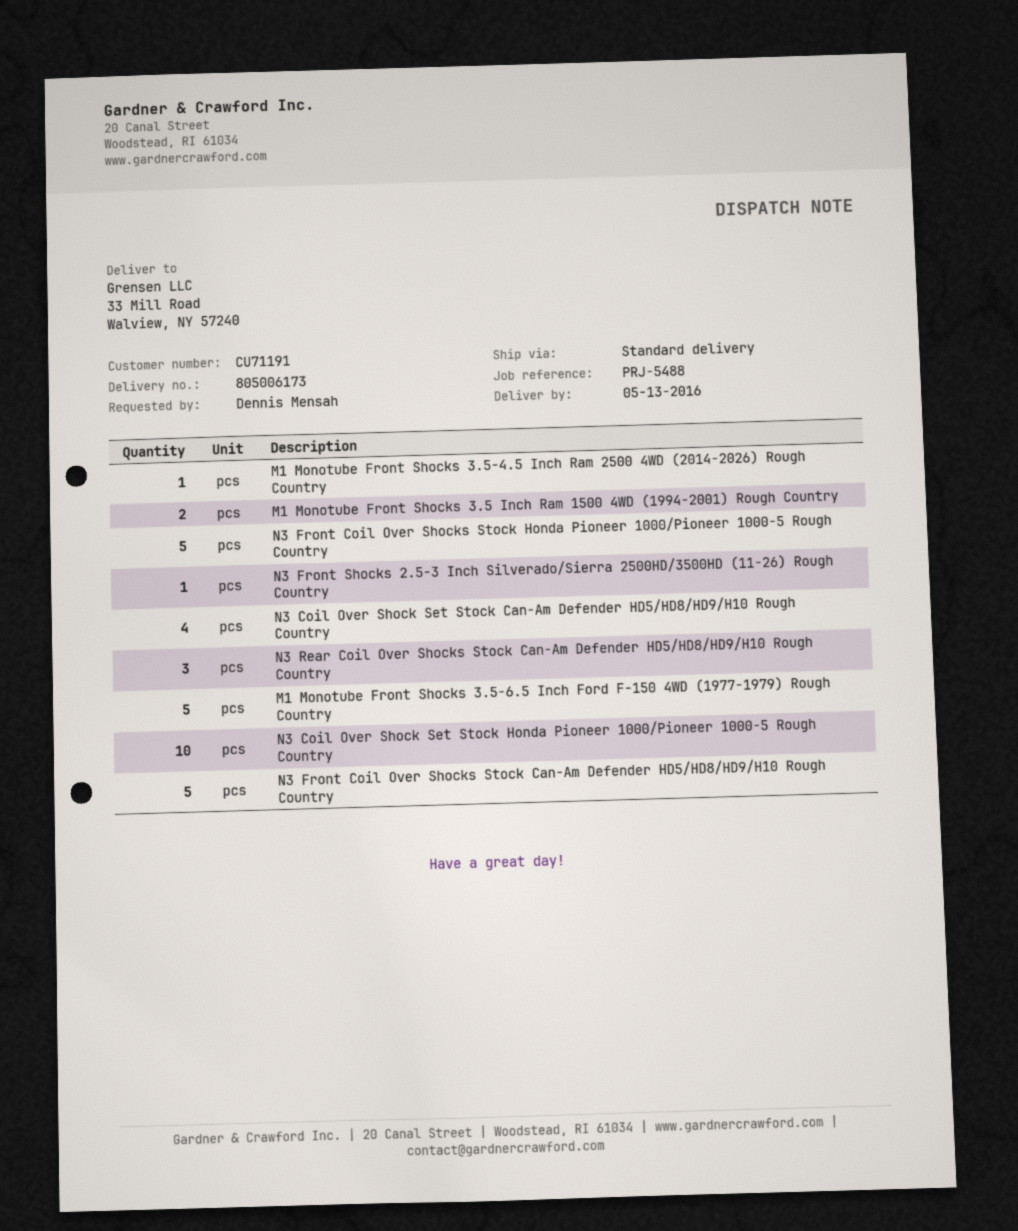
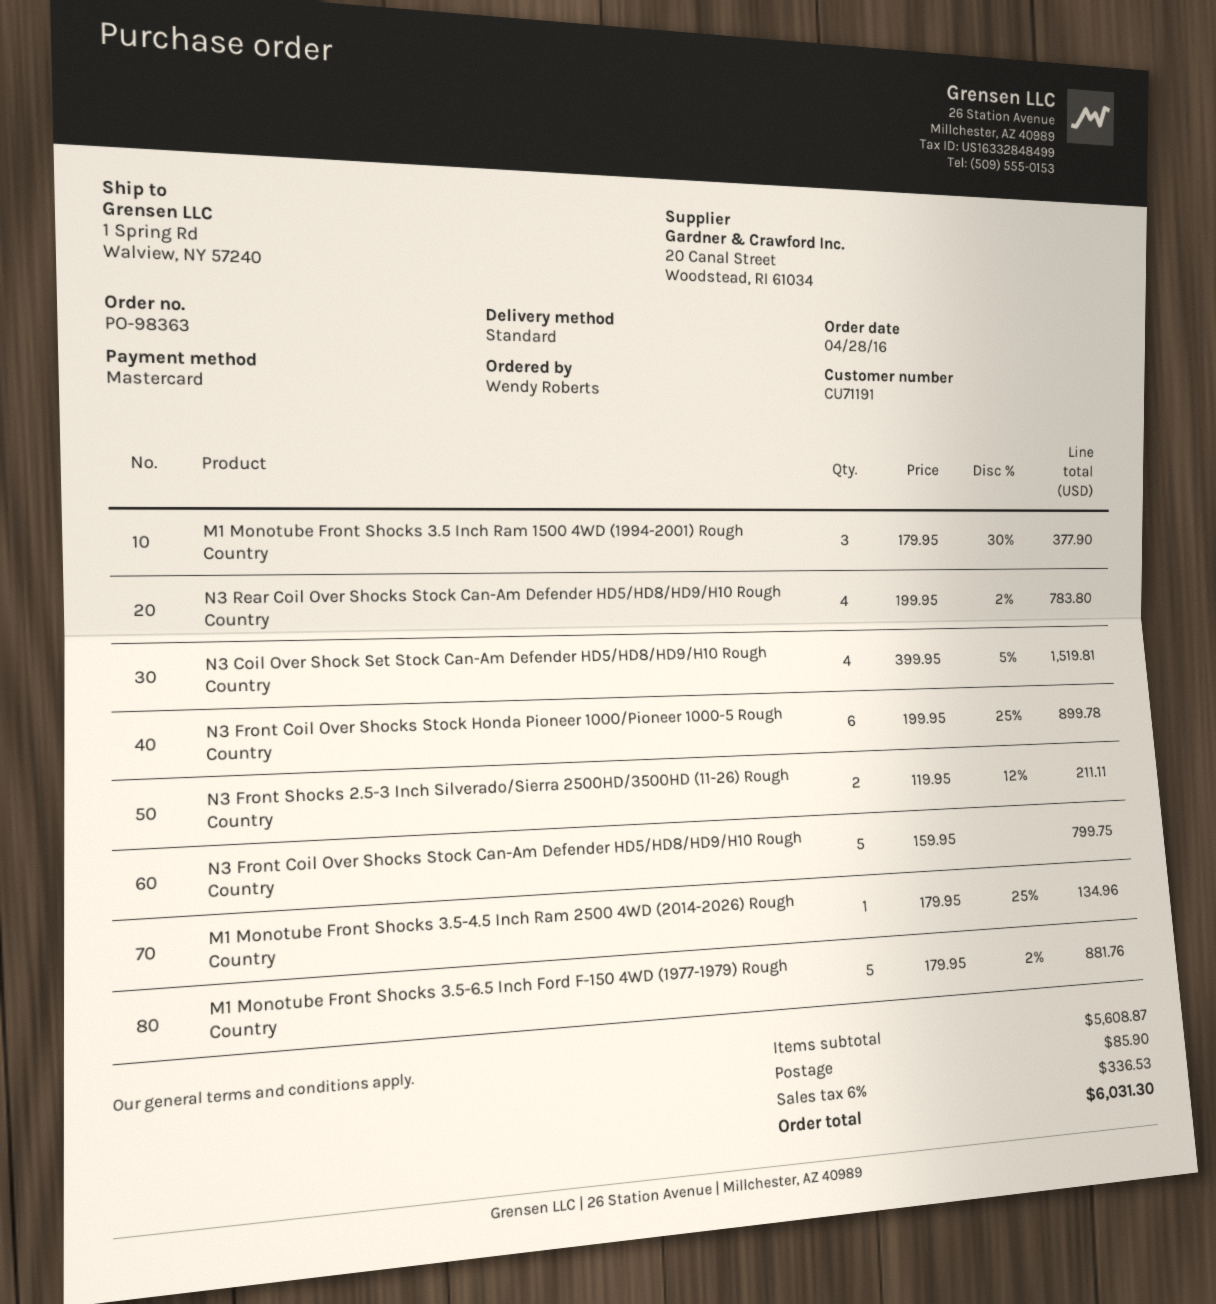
ordered by: Dennis Mensah -> Wendy Roberts
ship to: 33 Mill Road, Walview, NY 57240 -> 1 Spring Rd, Walview, NY 57240
M1 Monotube Front Shocks 3.5 Inch Ram 1500 4WD (1994-2001) Rough Country: 2 -> 3
N3 Front Coil Over Shocks Stock Honda Pioneer 1000/Pioneer 1000-5 Rough Country: 5 -> 6
N3 Front Shocks 2.5-3 Inch Silverado/Sierra 2500HD/3500HD (11-26) Rough Country: 1 -> 2
N3 Rear Coil Over Shocks Stock Can-Am Defender HD5/HD8/HD9/H10 Rough Country: 3 -> 4
N3 Coil Over Shock Set Stock Honda Pioneer 1000/Pioneer 1000-5 Rough Country: 10 -> none

